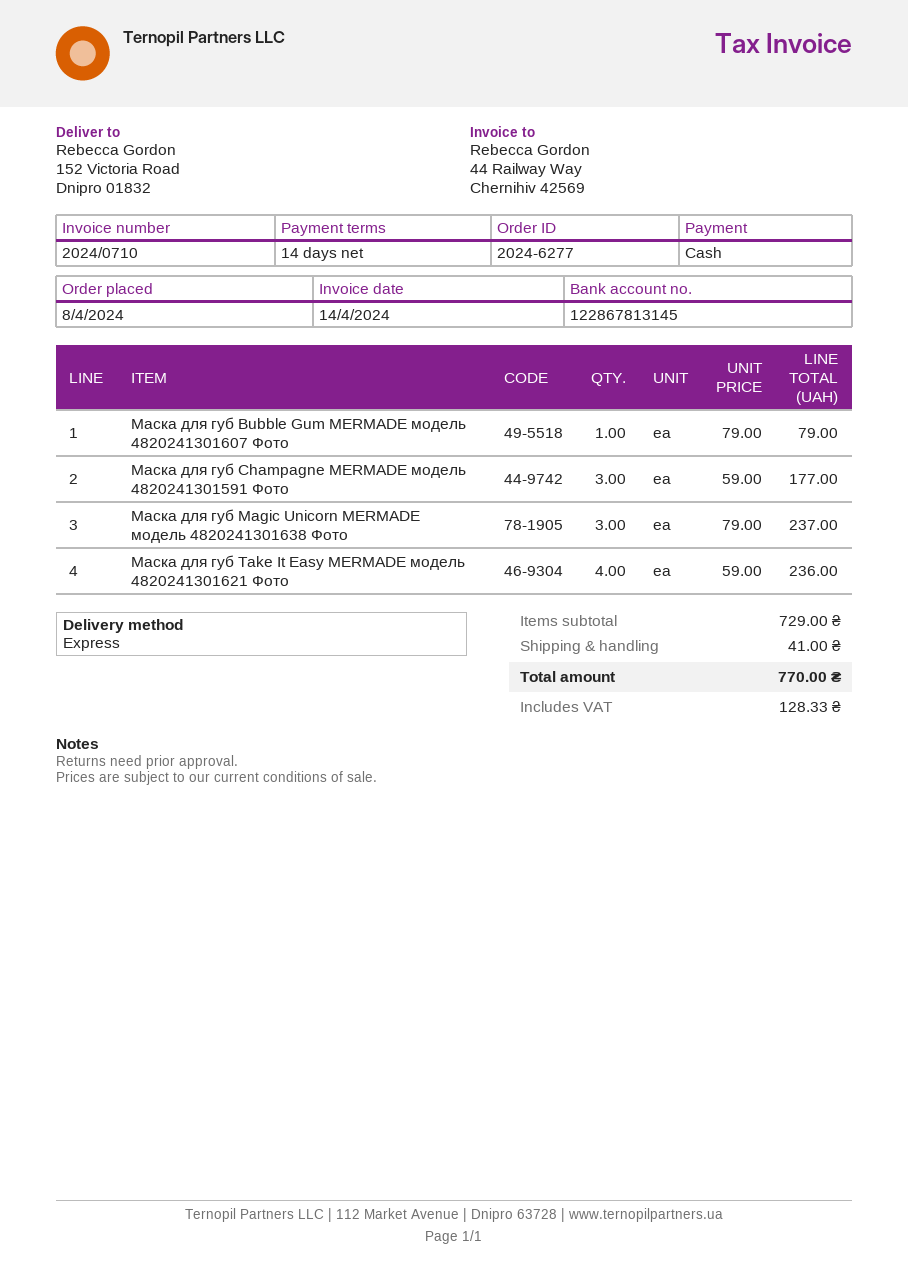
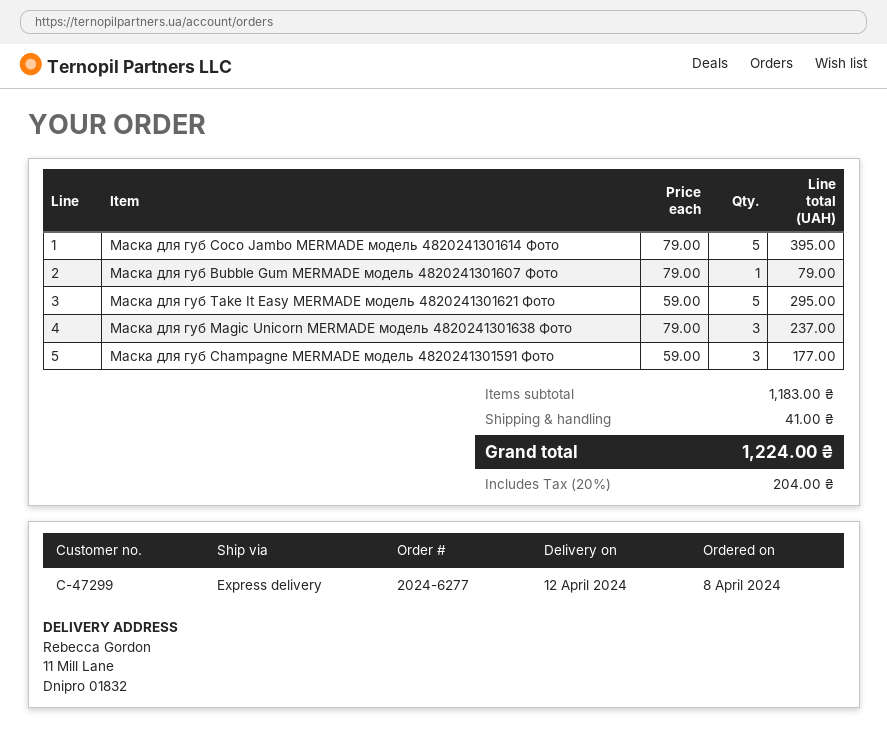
ship to: 152 Victoria Road, Dnipro 01832 -> 11 Mill Lane, Dnipro 01832
Маска для губ Take It Easy MERMADE модель 4820241301621 Фото: 4 x 59.00 = 236.00 -> 5 x 59.00 = 295.00
Маска для губ Coco Jambo MERMADE модель 4820241301614 Фото: none -> 5 x 79.00 = 395.00
subtotal: 729.00 -> 1183.00
tax: 128.33 -> 204.00
total: 770.00 -> 1224.00

